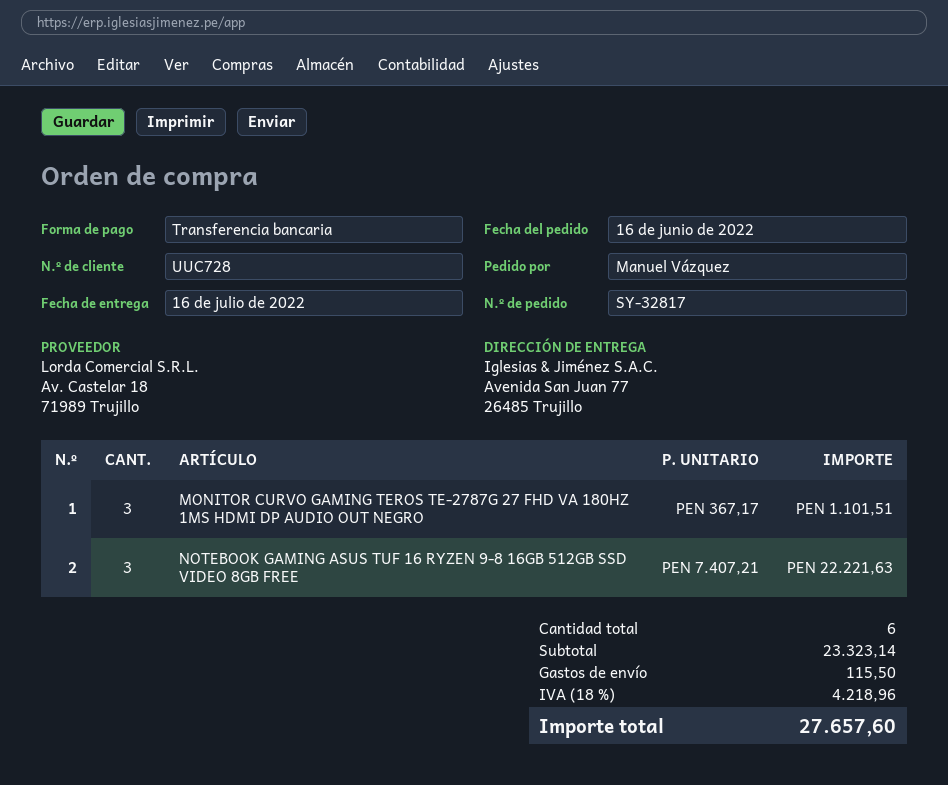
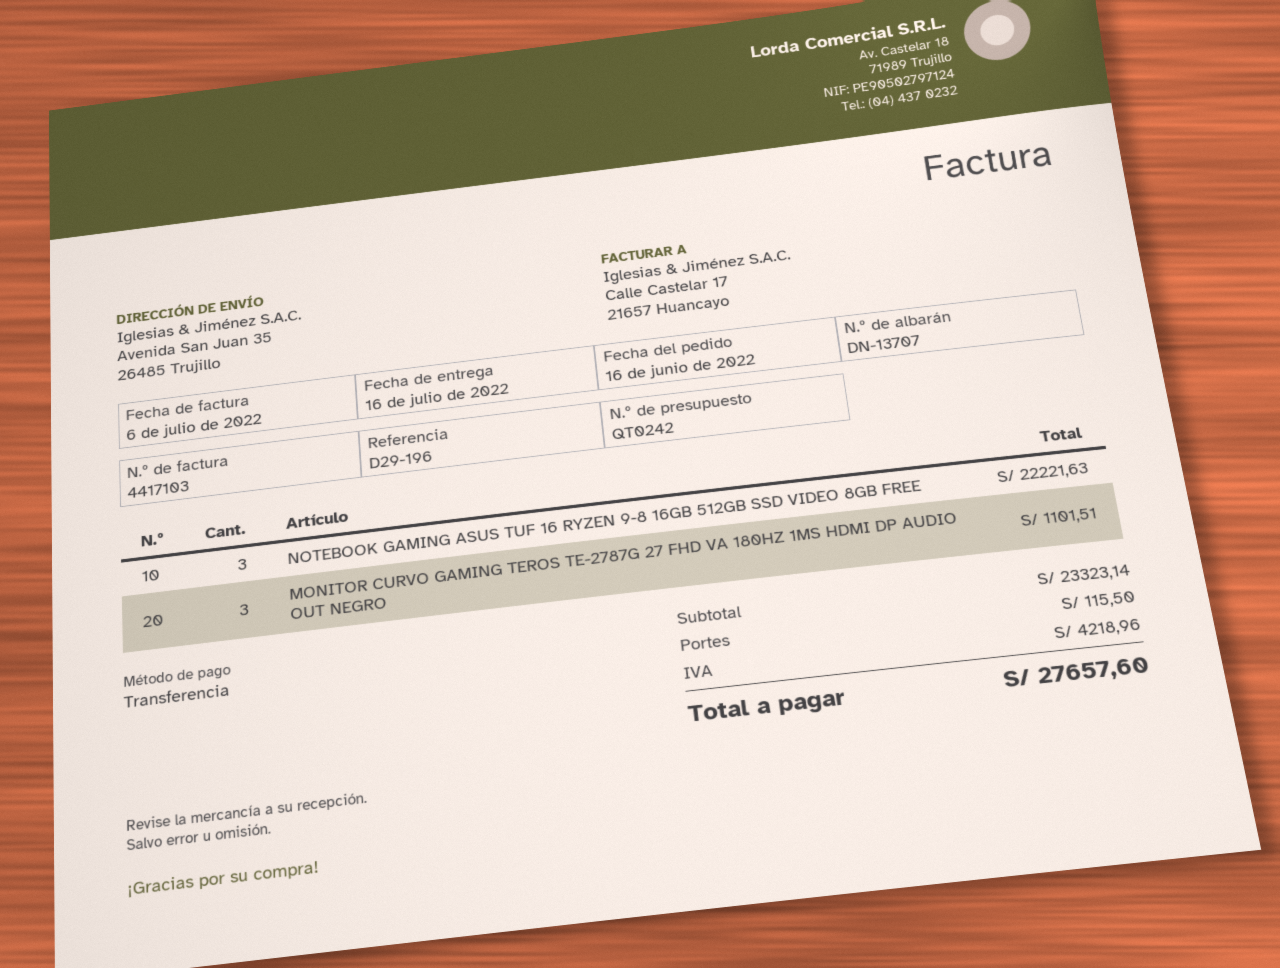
ship to: Avenida San Juan 77, 26485 Trujillo -> Avenida San Juan 35, 26485 Trujillo

